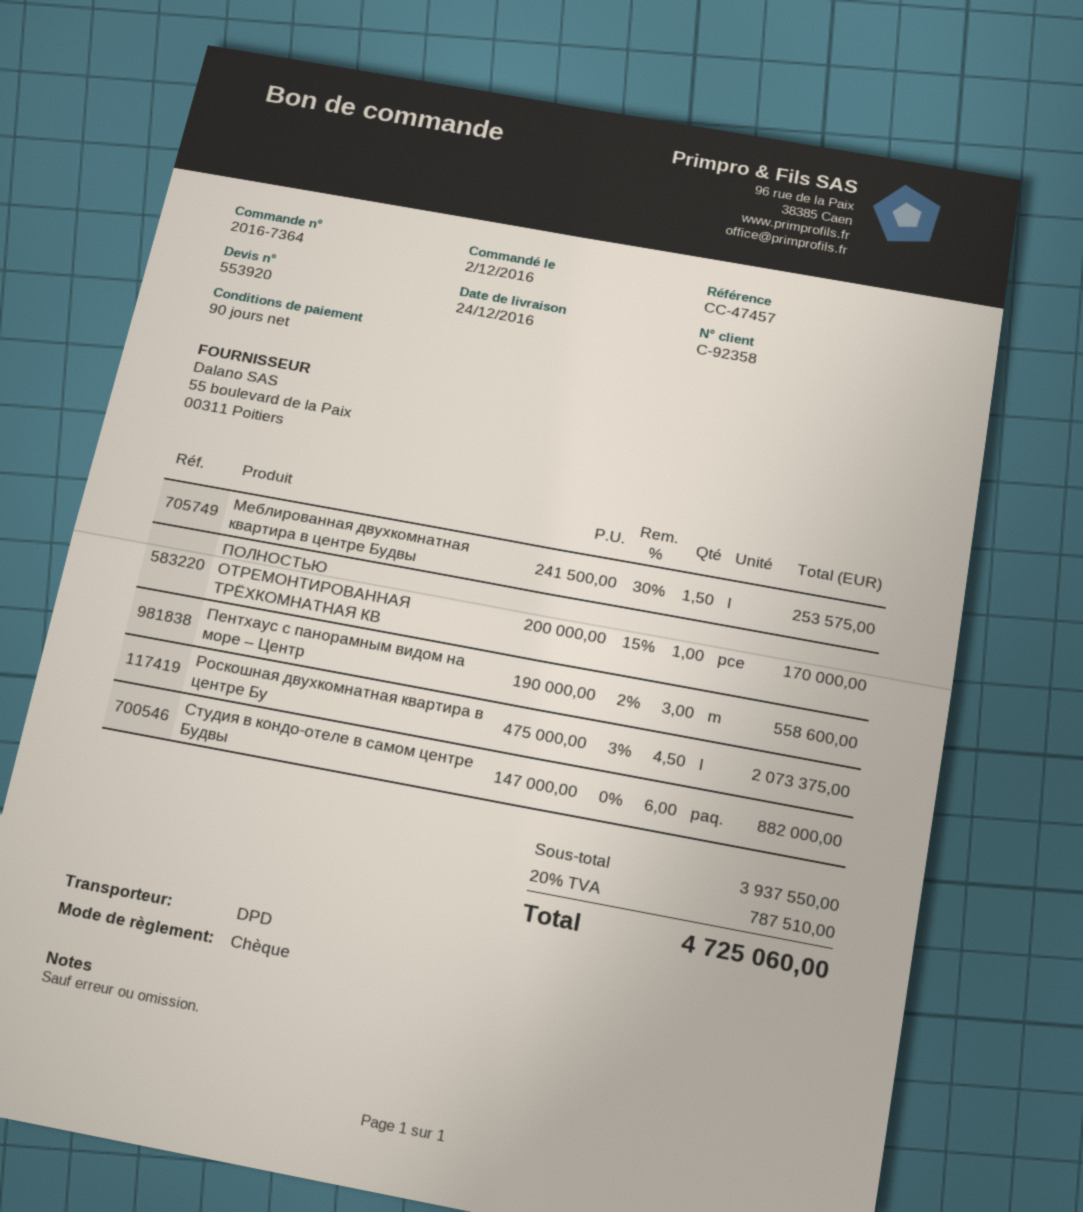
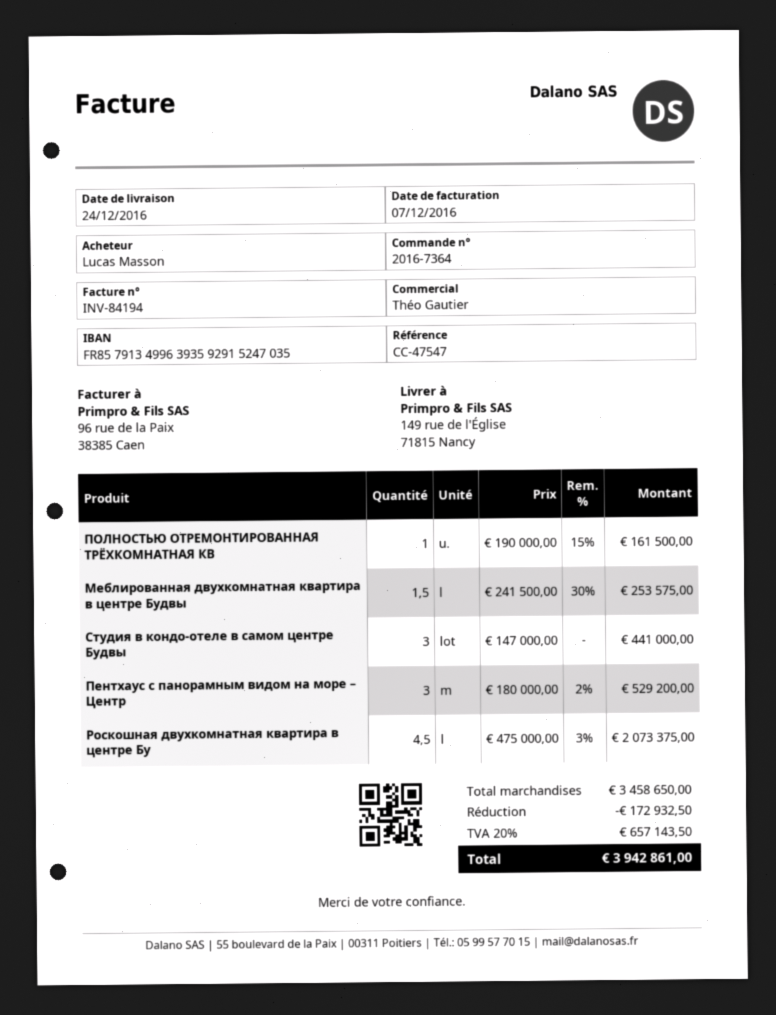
reference: CC-47457 -> CC-47547
ПОЛНОСТЬЮ ОТРЕМОНТИРОВАННАЯ ТРЁХКОМНАТНАЯ КВ: 1 x 200000.00 - 15% = 170000.00 -> 1 x 190000.00 - 15% = 161500.00
Пентхаус с панорамным видом на море – Центр: 3 x 190000.00 - 2% = 558600.00 -> 3 x 180000.00 - 2% = 529200.00
Студия в кондо-отеле в самом центре Будвы: 6 x 147000.00 = 882000.00 -> 3 x 147000.00 = 441000.00
subtotal: 3937550.00 -> 3458650.00
discount: none -> 172932.50
tax: 20% = 787510.00 -> 20% = 657143.50
total: 4725060.00 -> 3942861.00

